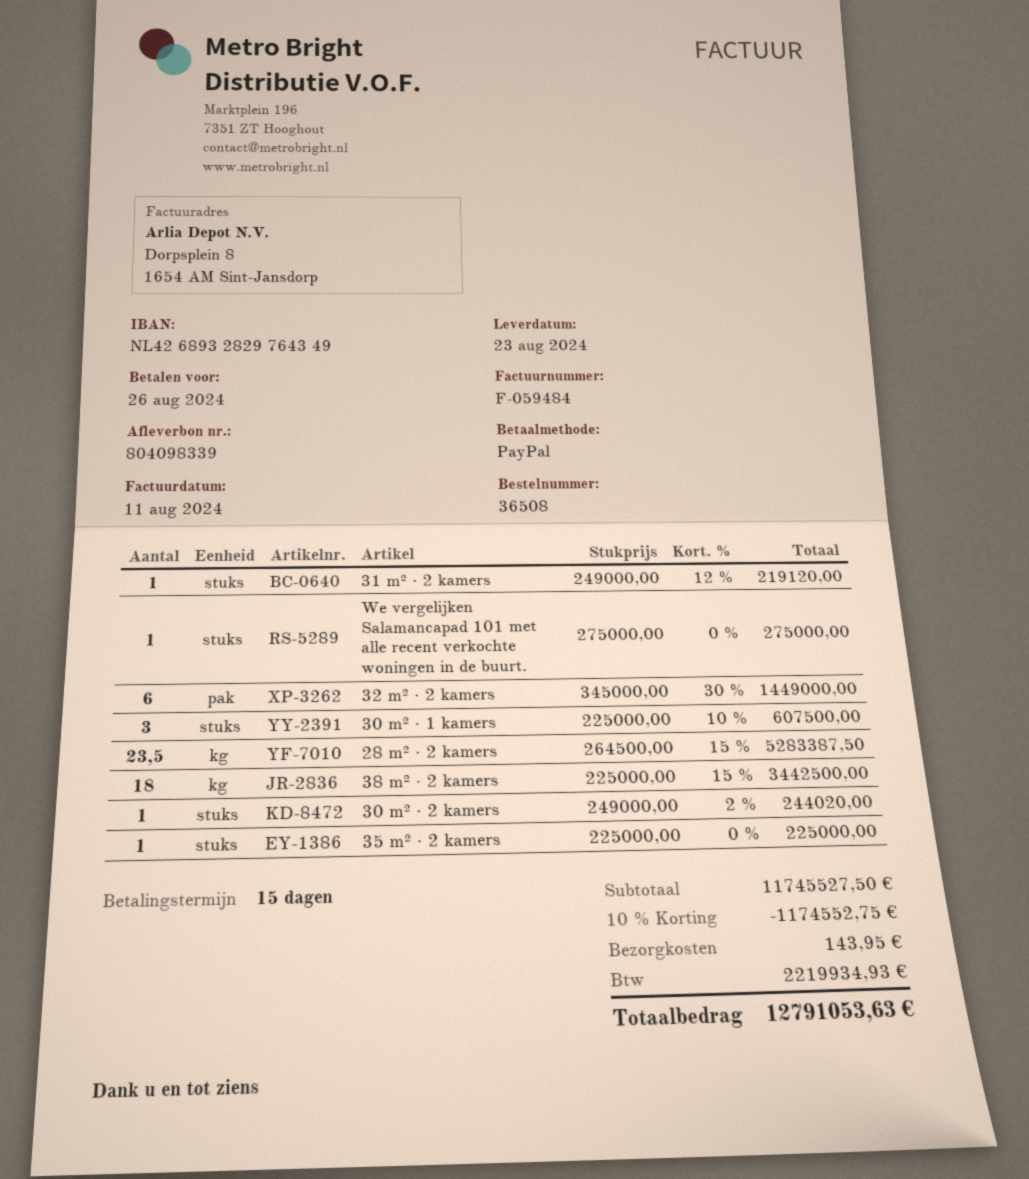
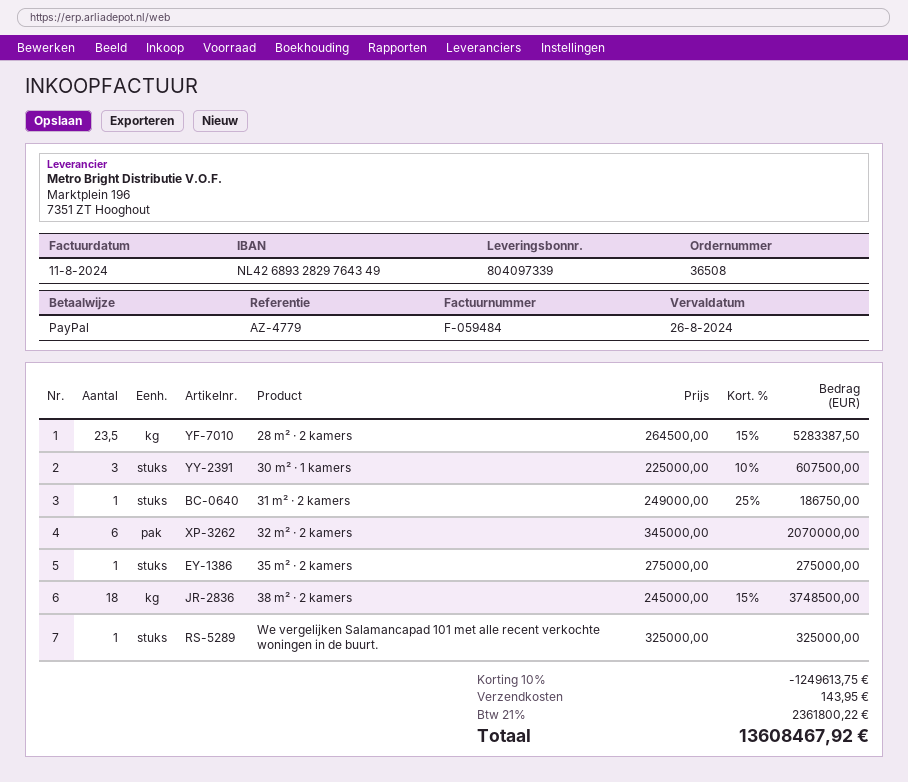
delivery note number: 804098339 -> 804097339
31 m² · 2 kamers: 1 x 249000.00 - 12% = 219120.00 -> 1 x 249000.00 - 25% = 186750.00
We vergelijken Salamancapad 101 met alle recent verkochte woningen in de buurt.: 1 x 275000.00 = 275000.00 -> 1 x 325000.00 = 325000.00
32 m² · 2 kamers: 6 x 345000.00 - 30% = 1449000.00 -> 6 x 345000.00 = 2070000.00
38 m² · 2 kamers: 18 x 225000.00 - 15% = 3442500.00 -> 18 x 245000.00 - 15% = 3748500.00
30 m² · 2 kamers: 1 x 249000.00 - 2% = 244020.00 -> none
35 m² · 2 kamers: 1 x 225000.00 = 225000.00 -> 1 x 275000.00 = 275000.00
discount: 10% = 1174552.75 -> 10% = 1249613.75
tax: 2219934.93 -> 2361800.22
total: 12791053.63 -> 13608467.92

